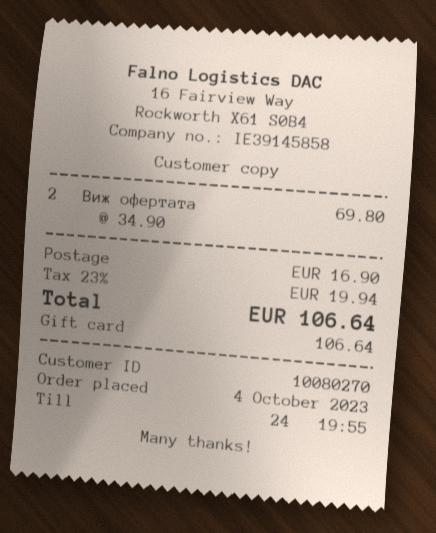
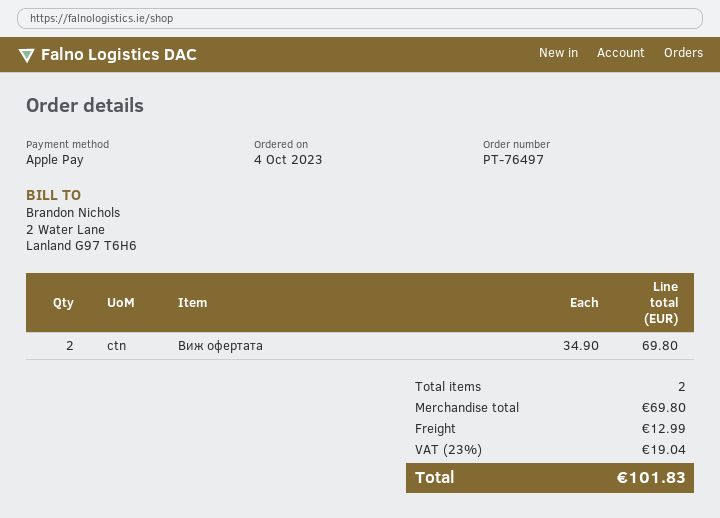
payment method: gift card -> Apple Pay
shipping: 16.90 -> 12.99
tax: 23% = 19.94 -> 23% = 19.04
total: 106.64 -> 101.83

